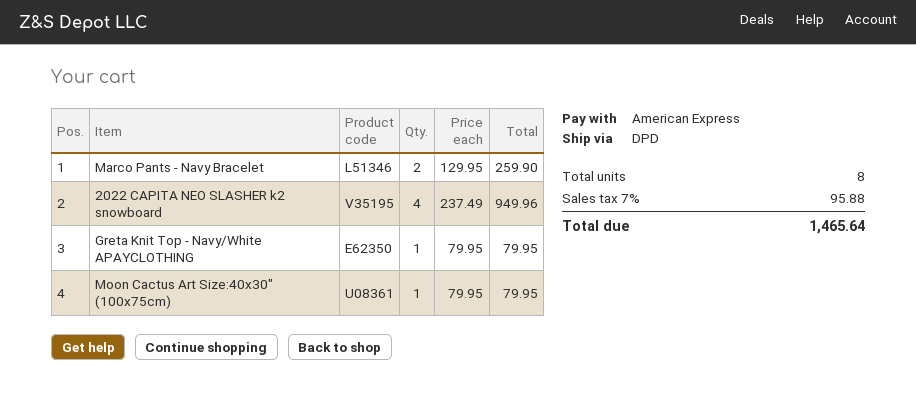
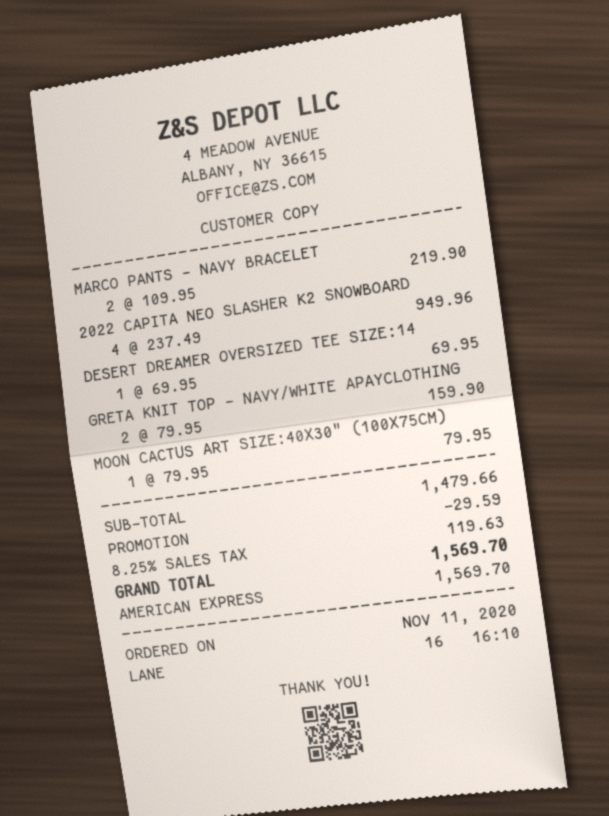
Marco Pants - Navy Bracelet: 2 x 129.95 = 259.90 -> 2 x 109.95 = 219.90
Greta Knit Top - Navy/White APAYCLOTHING: 1 x 79.95 = 79.95 -> 2 x 79.95 = 159.90
DESERT DREAMER OVERSIZED TEE SIZE:14: none -> 1 x 69.95 = 69.95
discount: none -> 29.59
tax: 7% = 95.88 -> 8.25% = 119.63
total: 1465.64 -> 1569.70

